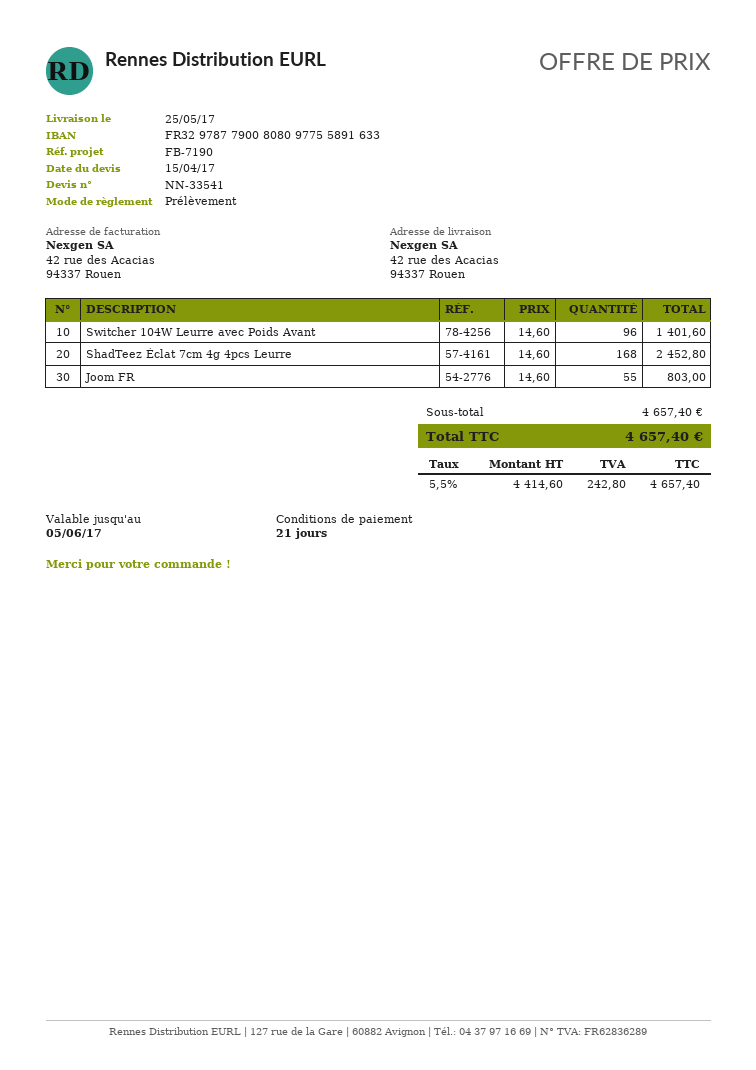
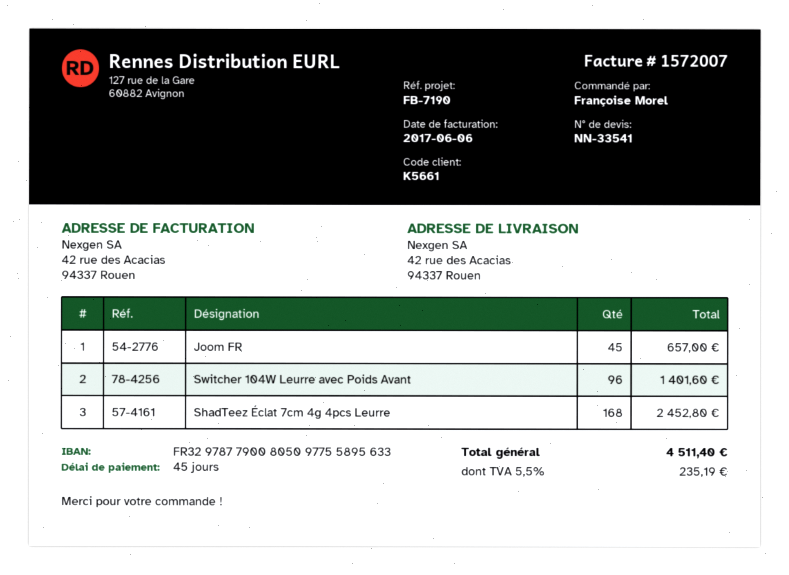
payment terms: 21 days -> 45 days
bank account: FR3297877900808097755891633 -> FR3297877900805097755895633
Joom FR: 55 for 803.00 -> 45 for 657.00
tax: 5.5% = 242.80 -> 5.5% = 235.19
total: 4657.40 -> 4511.40

